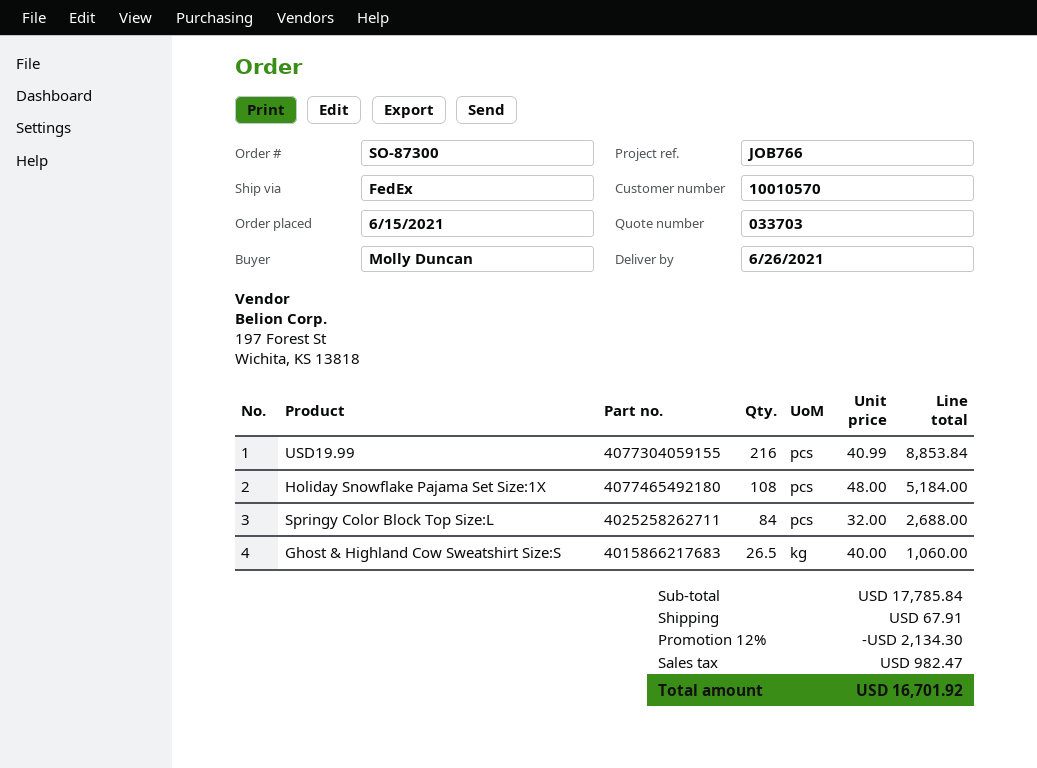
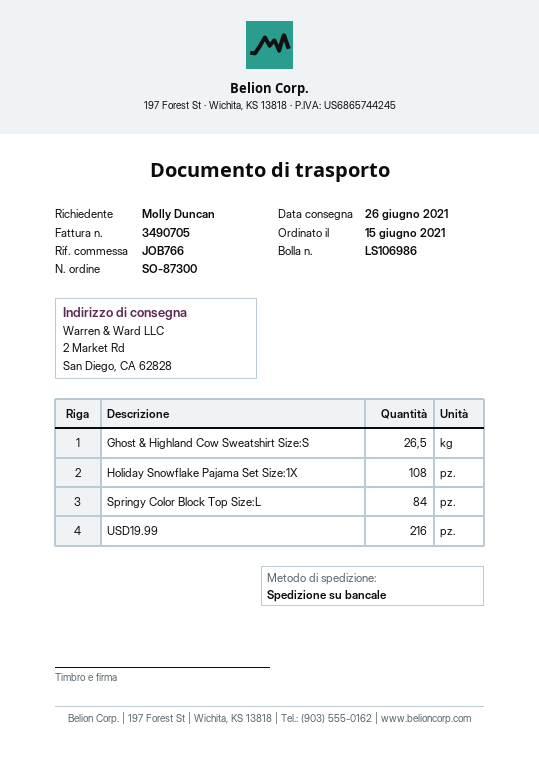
shipping method: FedEx -> pallet freight

